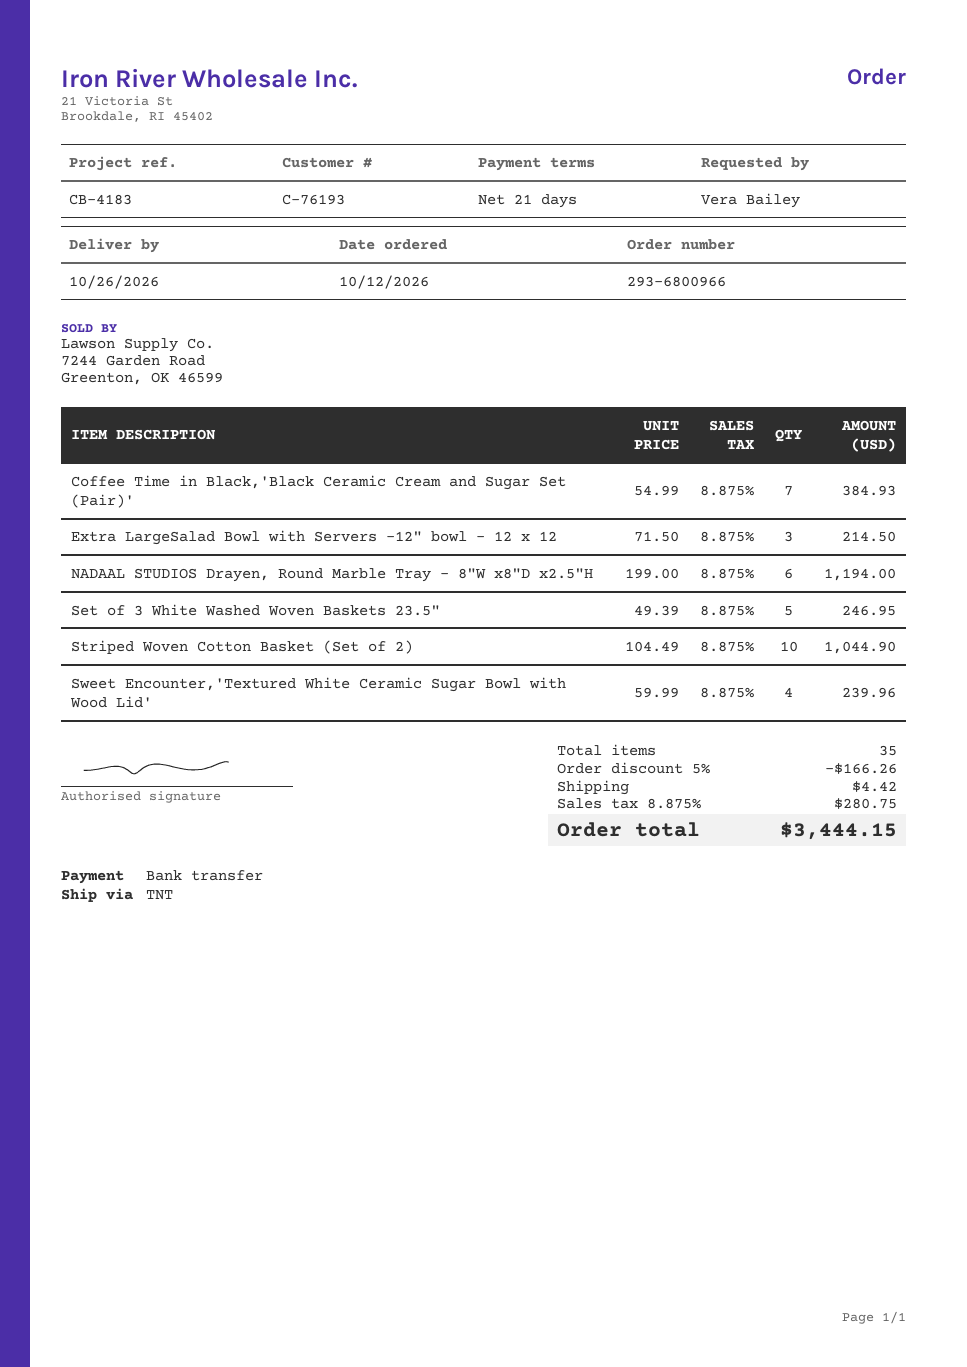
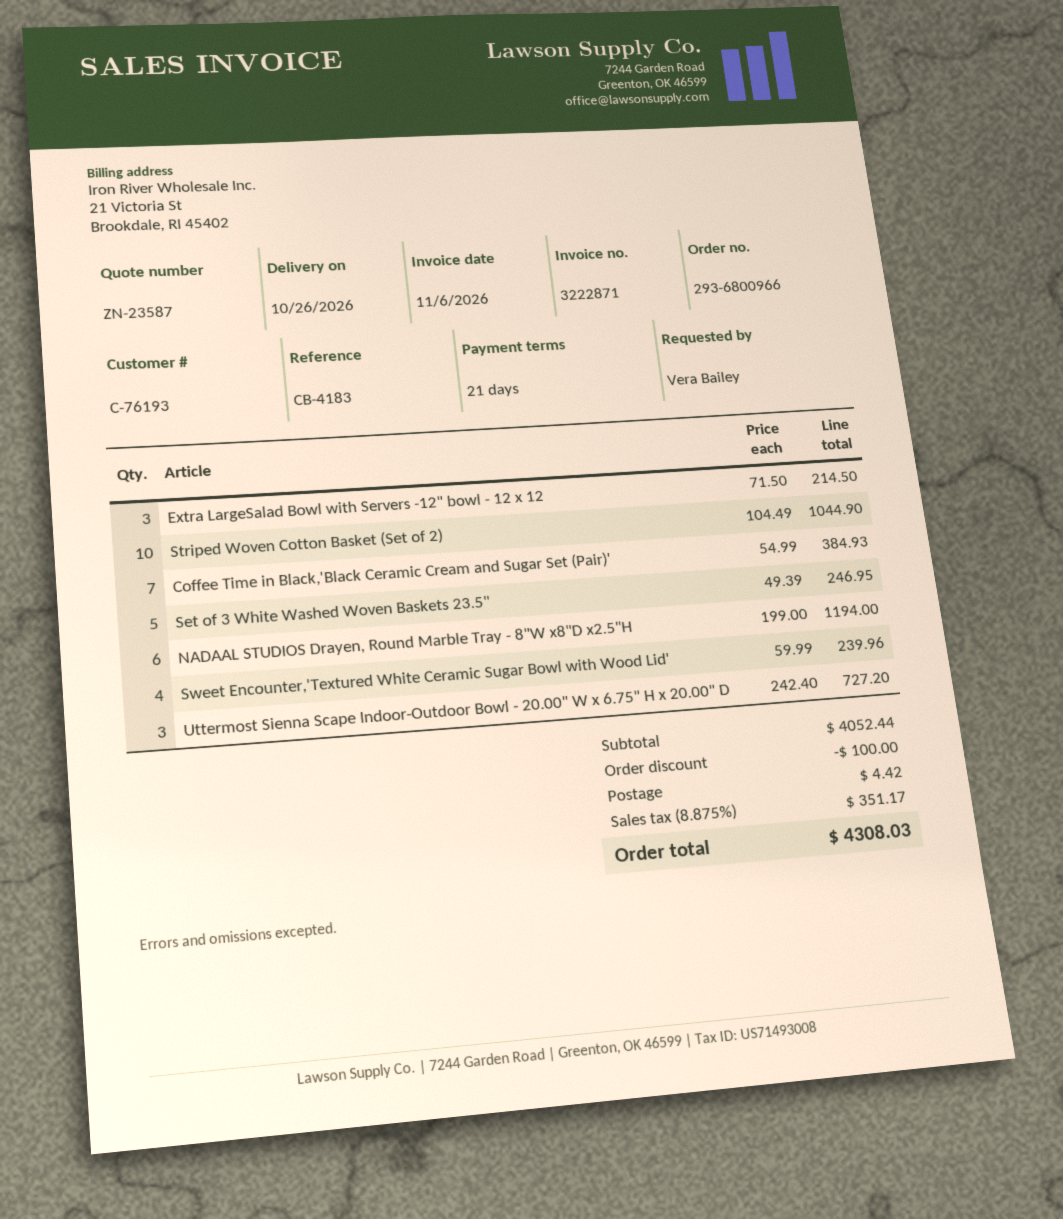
Uttermost Sienna Scape Indoor-Outdoor Bowl - 20.00" W x 6.75" H x 20.00" D: none -> 3 x 242.40 = 727.20
discount: 166.26 -> 100.00
tax: 8.875% = 280.75 -> 8.875% = 351.17
total: 3444.15 -> 4308.03

